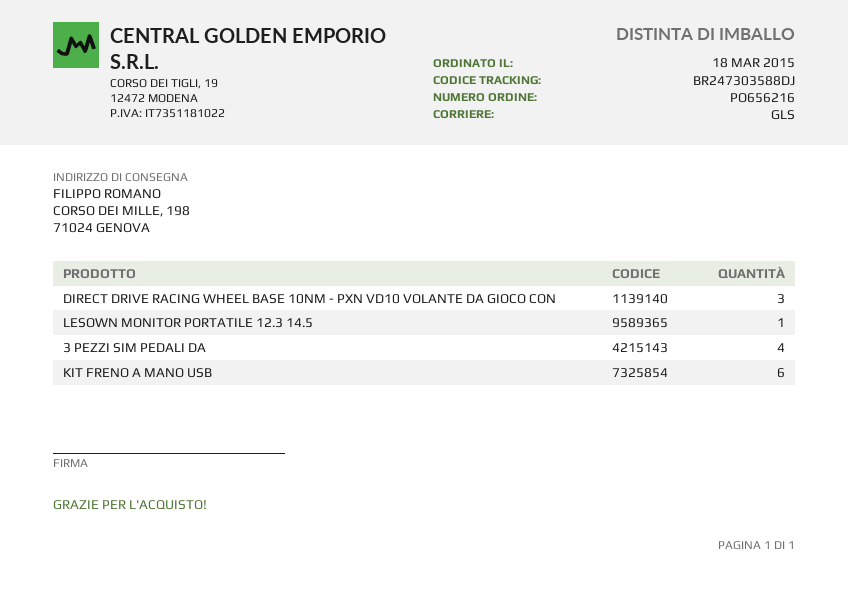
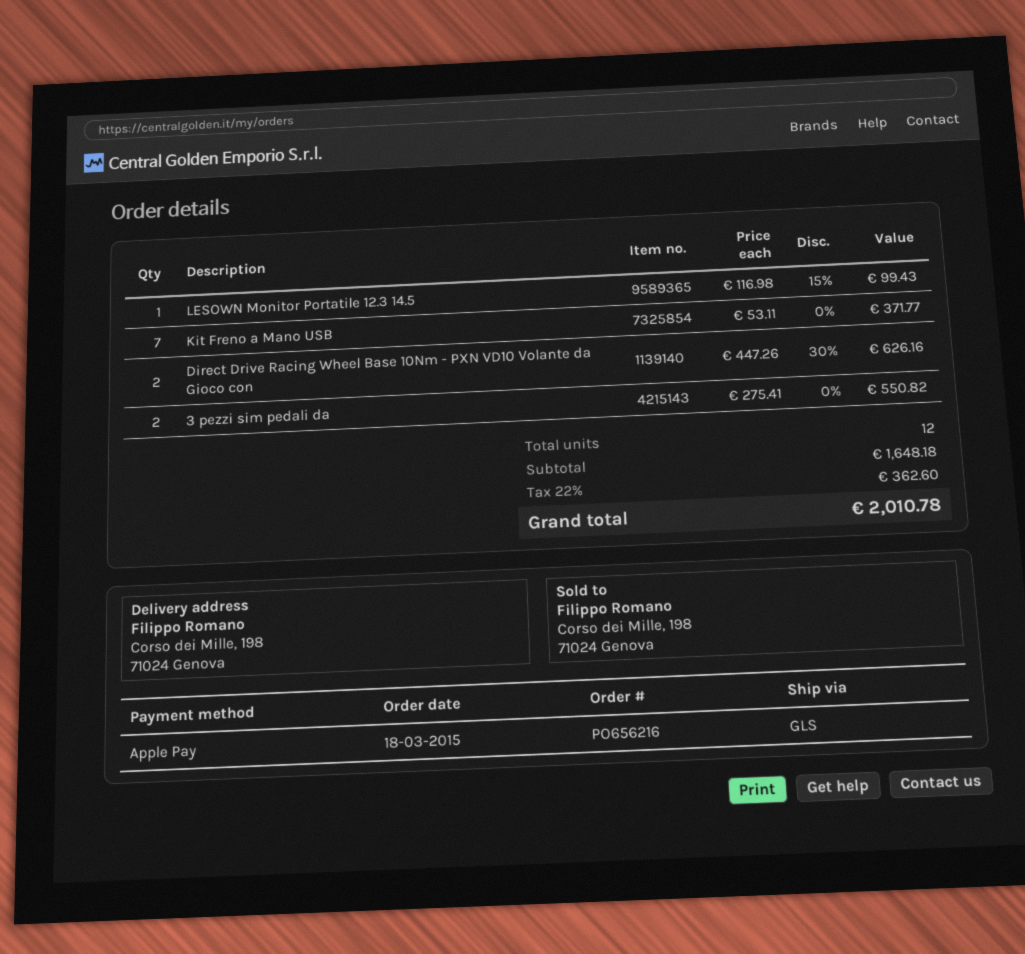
DIRECT DRIVE RACING WHEEL BASE 10NM - PXN VD10 VOLANTE DA GIOCO CON: 3 -> 2
3 PEZZI SIM PEDALI DA: 4 -> 2
KIT FRENO A MANO USB: 6 -> 7

